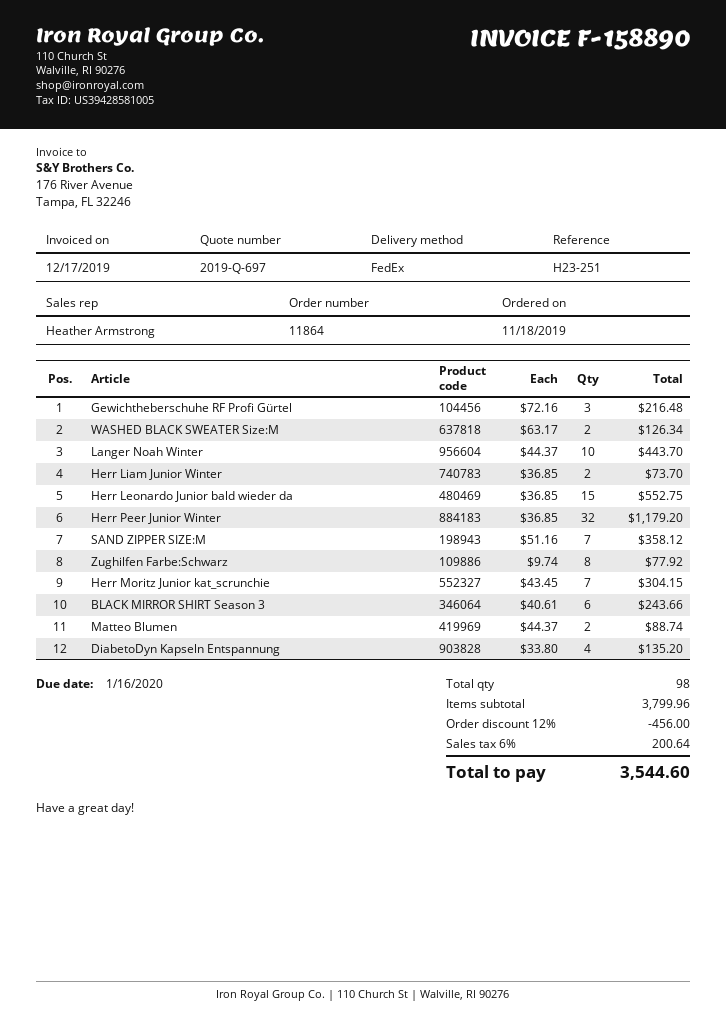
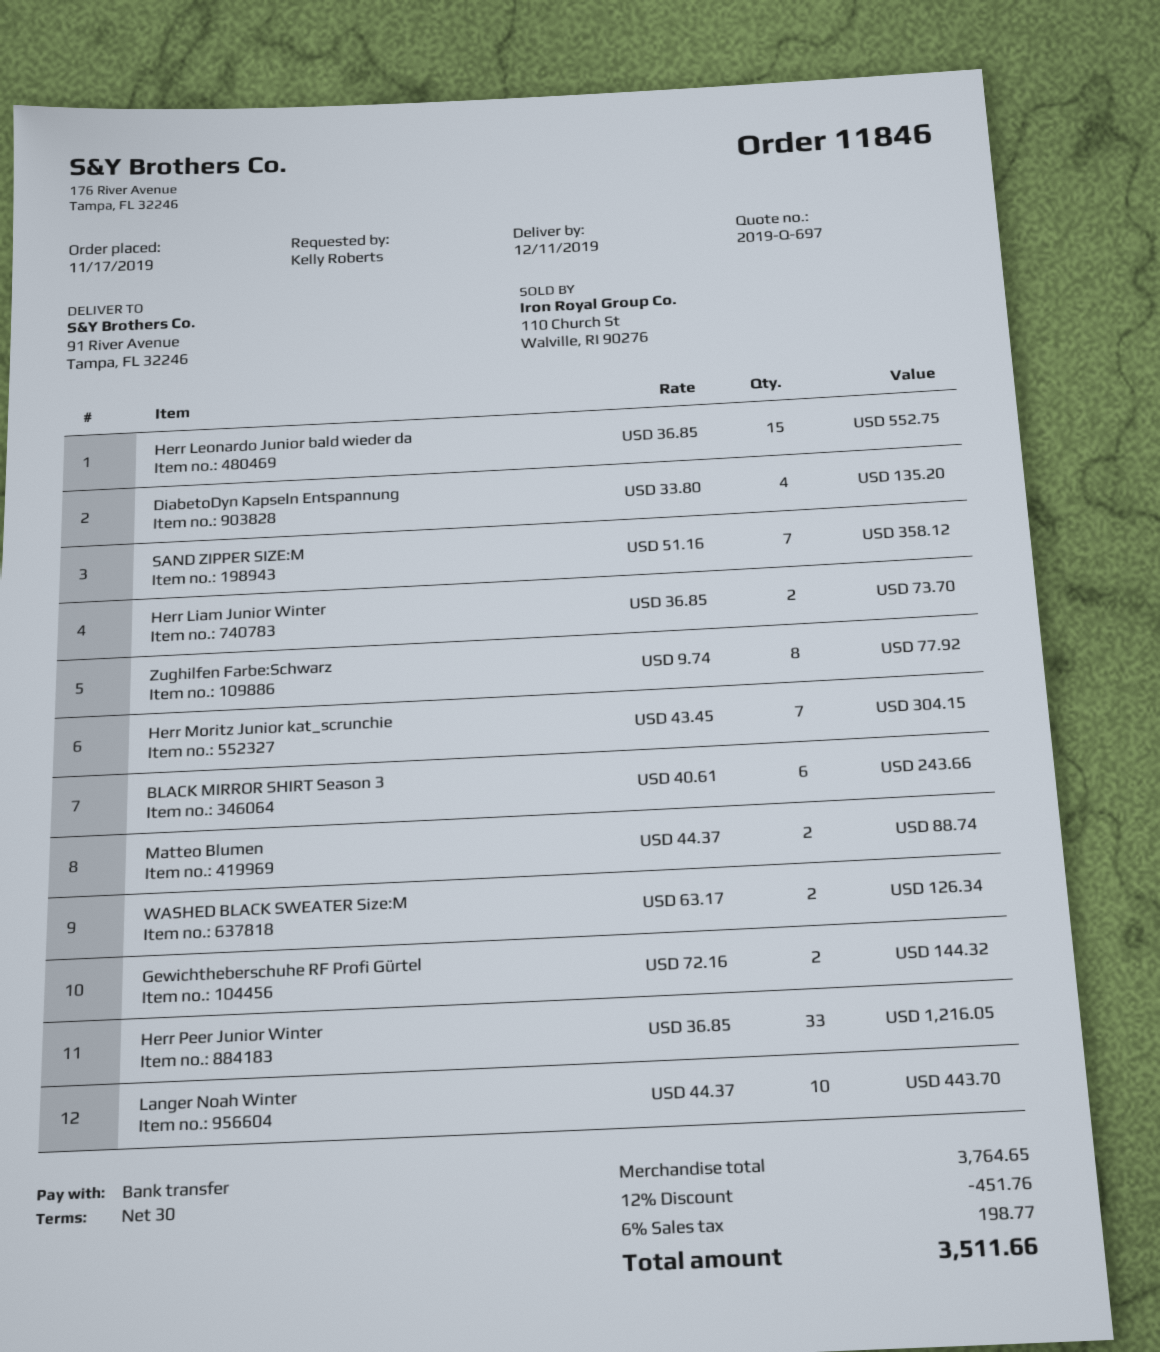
order number: 11864 -> 11846
order date: 2019-11-18 -> 2019-11-17
Gewichtheberschuhe RF Profi Gürtel: 3 x 72.16 = 216.48 -> 2 x 72.16 = 144.32
Herr Peer Junior Winter: 32 x 36.85 = 1179.20 -> 33 x 36.85 = 1216.05
subtotal: 3799.96 -> 3764.65
discount: 12% = 456.00 -> 12% = 451.76
tax: 6% = 200.64 -> 6% = 198.77
total: 3544.60 -> 3511.66

